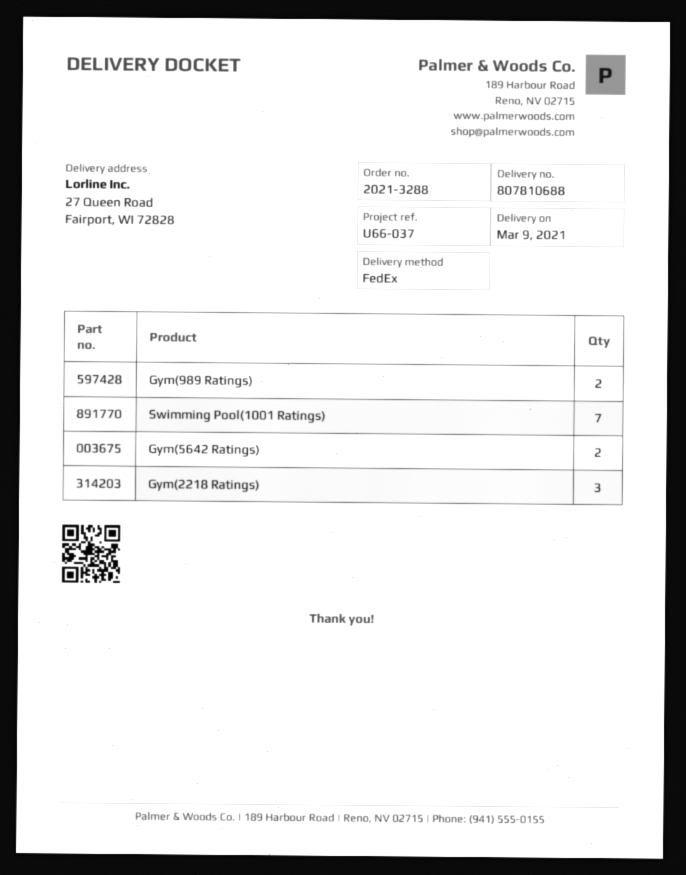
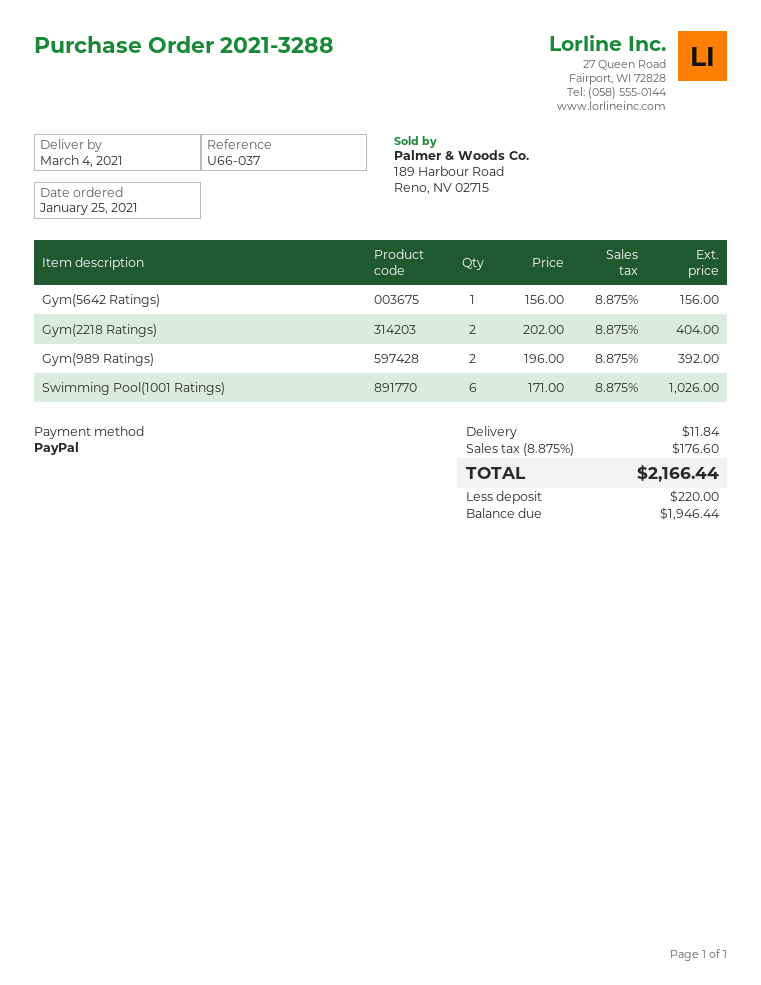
delivery date: 2021-03-09 -> 2021-03-04
Swimming Pool(1001 Ratings): 7 -> 6
Gym(5642 Ratings): 2 -> 1
Gym(2218 Ratings): 3 -> 2

